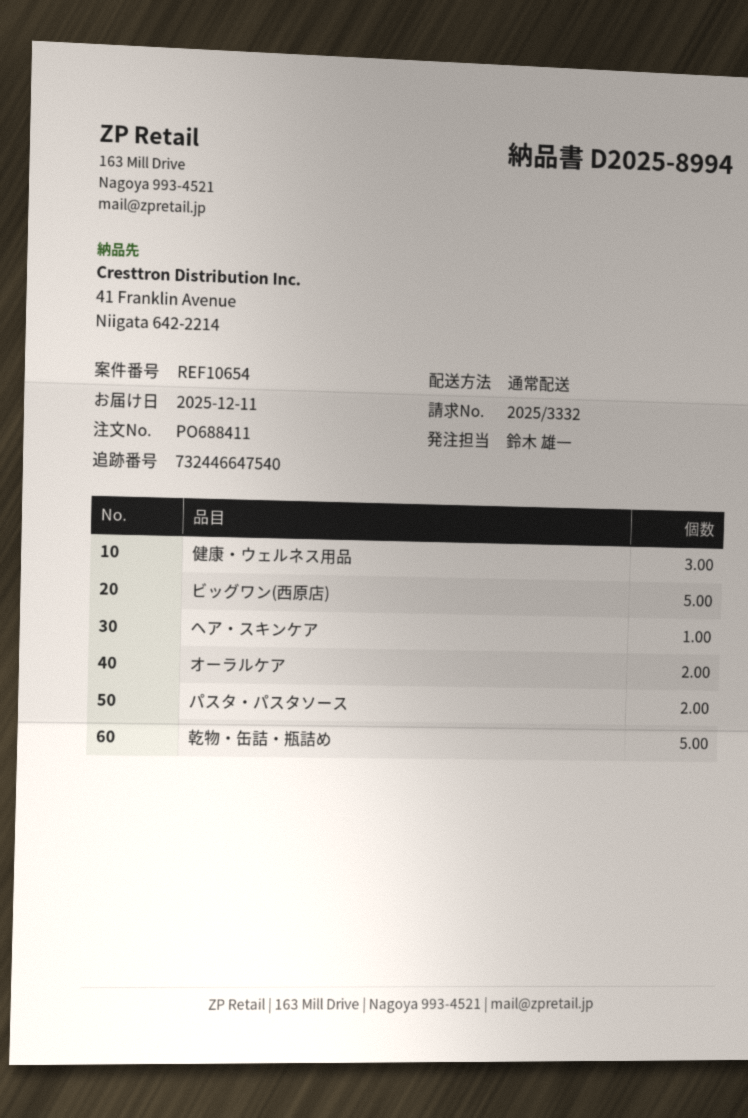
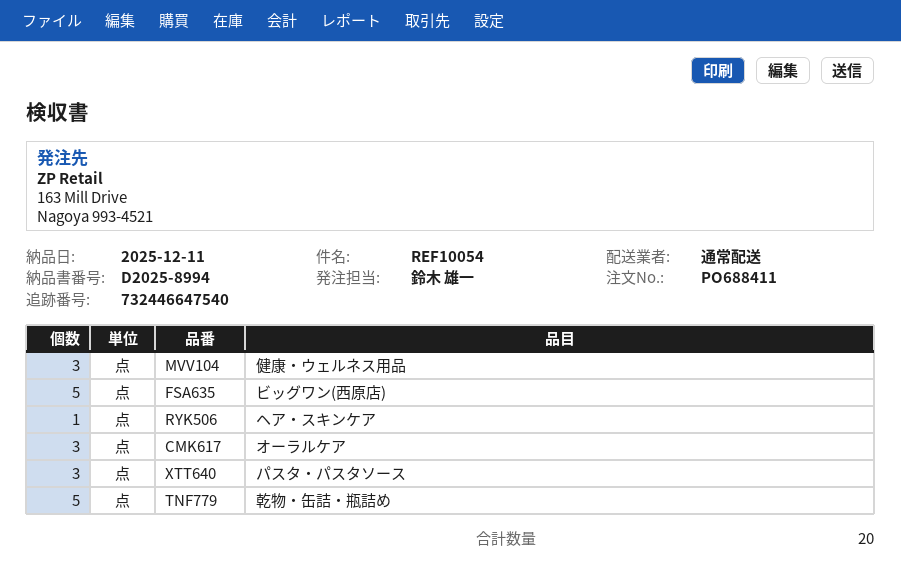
reference: REF10654 -> REF10054
オーラルケア: 2 -> 3
パスタ・パスタソース: 2 -> 3

